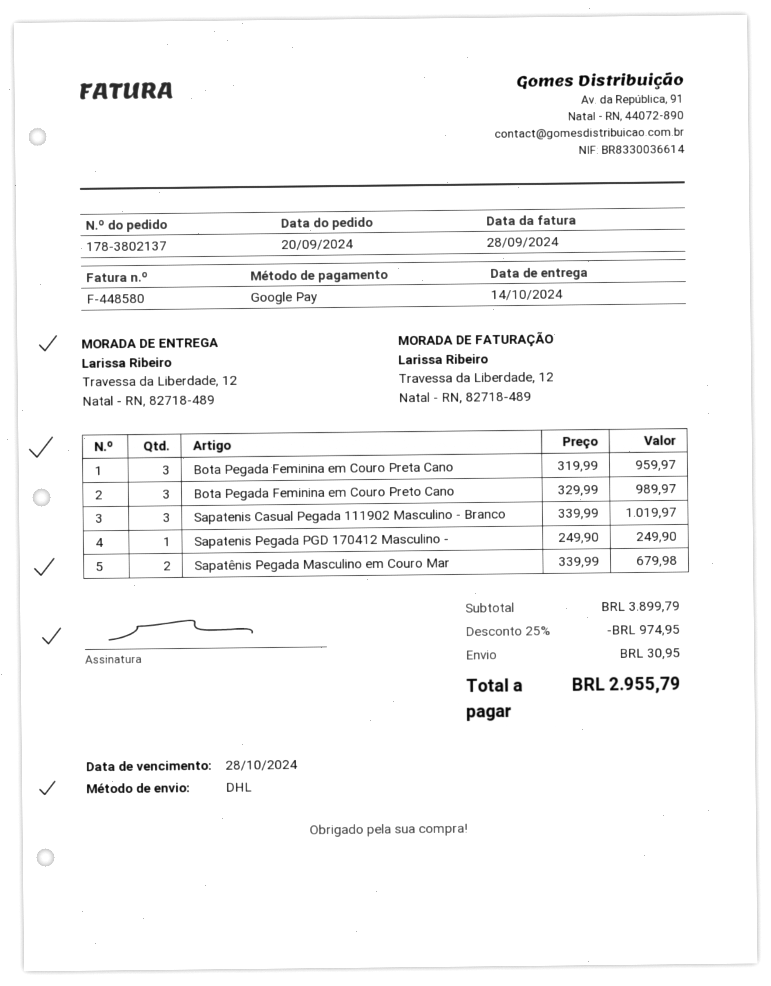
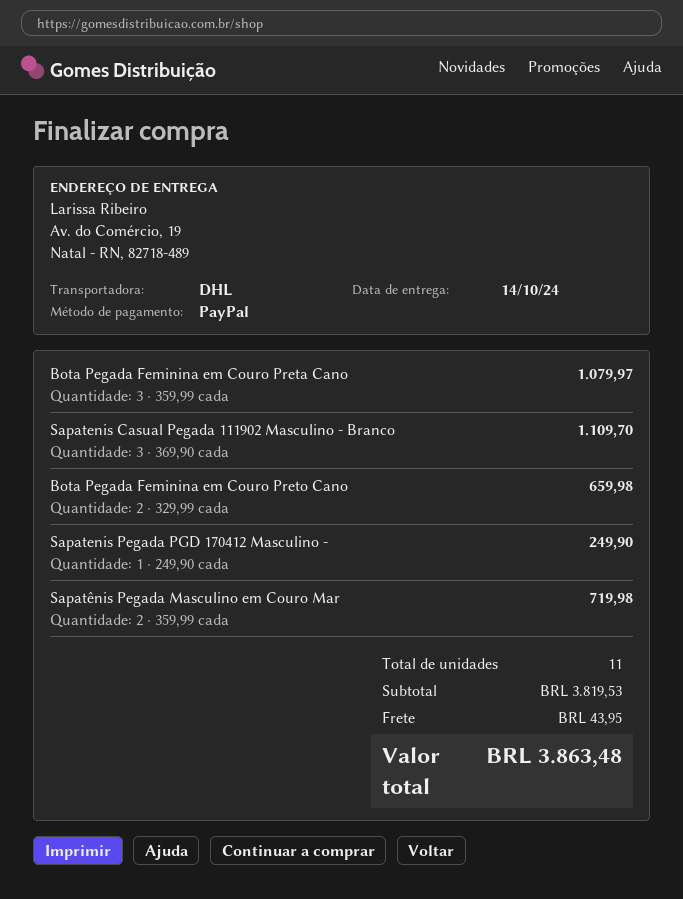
payment method: Google Pay -> PayPal
ship to: Travessa da Liberdade, 12, Natal - RN, 82718-489 -> Av. do Comércio, 19, Natal - RN, 82718-489
Bota Pegada Feminina em Couro Preta Cano: 3 x 319.99 = 959.97 -> 3 x 359.99 = 1079.97
Bota Pegada Feminina em Couro Preto Cano: 3 x 329.99 = 989.97 -> 2 x 329.99 = 659.98
Sapatenis Casual Pegada 111902 Masculino - Branco: 3 x 339.99 = 1019.97 -> 3 x 369.90 = 1109.70
Sapatênis Pegada Masculino em Couro Mar: 2 x 339.99 = 679.98 -> 2 x 359.99 = 719.98
subtotal: 3899.79 -> 3819.53
discount: 25% = 974.95 -> none
shipping: 30.95 -> 43.95
total: 2955.79 -> 3863.48

